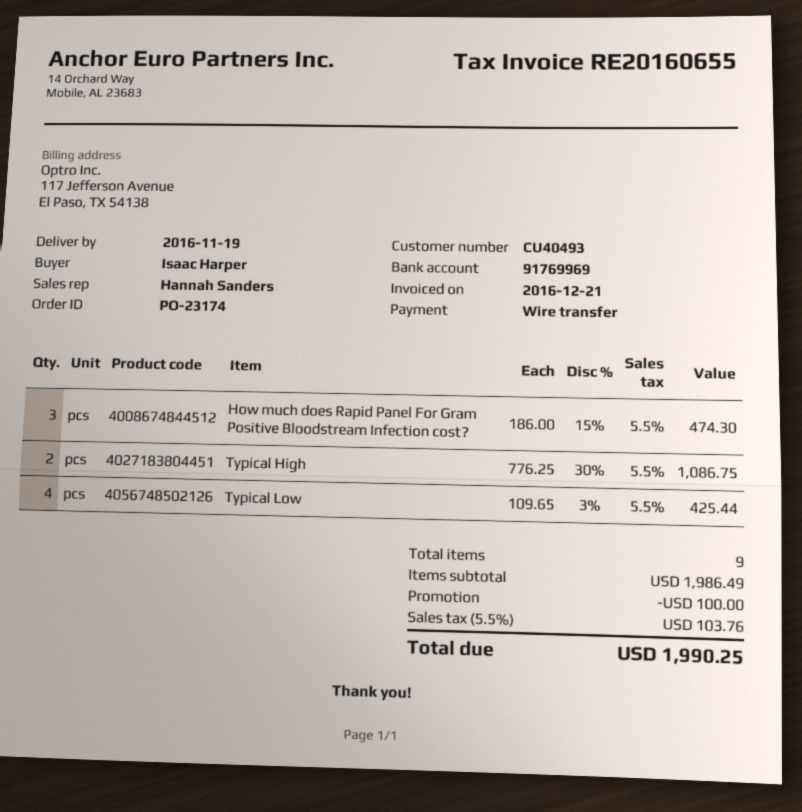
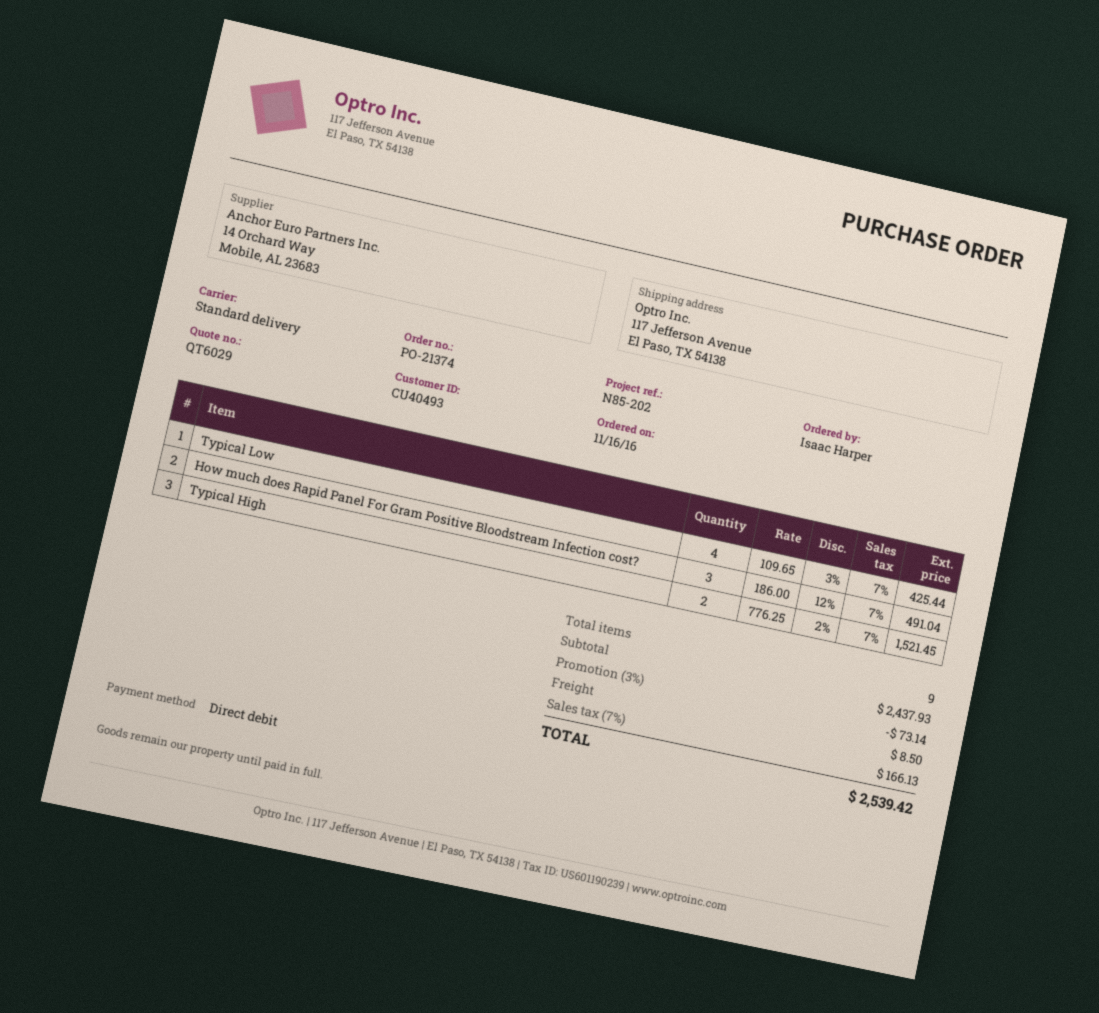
order number: PO-23174 -> PO-21374
payment method: bank transfer -> direct debit
How much does Rapid Panel For Gram Positive Bloodstream Infection cost?: 3 x 186.00 - 15% = 474.30 -> 3 x 186.00 - 12% = 491.04
Typical High: 2 x 776.25 - 30% = 1086.75 -> 2 x 776.25 - 2% = 1521.45
subtotal: 1986.49 -> 2437.93
discount: 100.00 -> 73.14
shipping: none -> 8.50
tax: 5.5% = 103.76 -> 7% = 166.13
total: 1990.25 -> 2539.42

